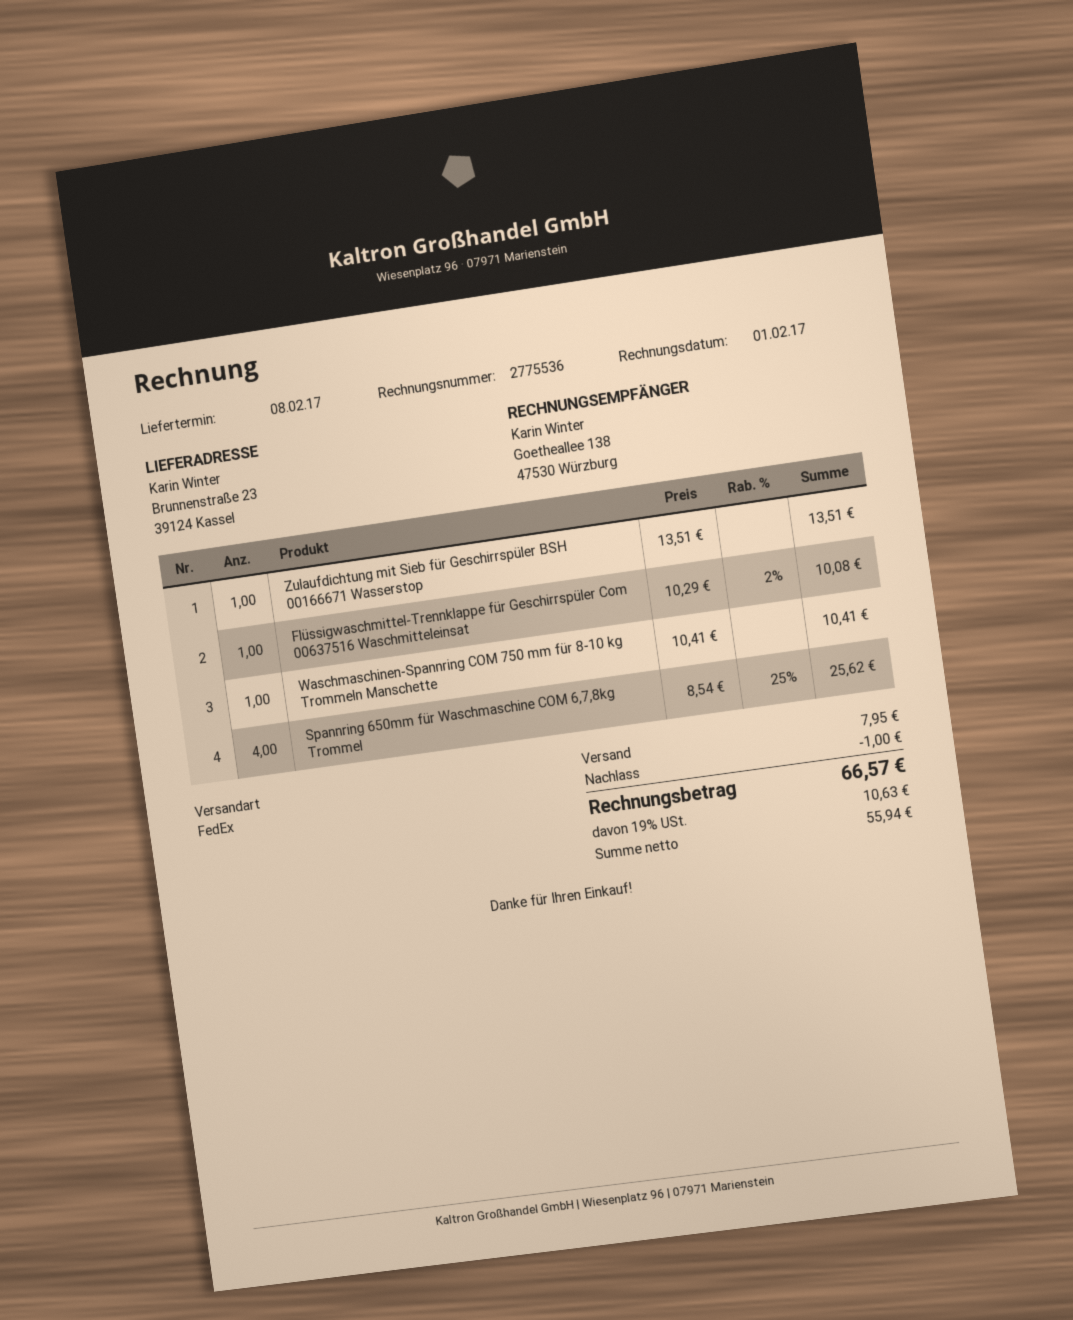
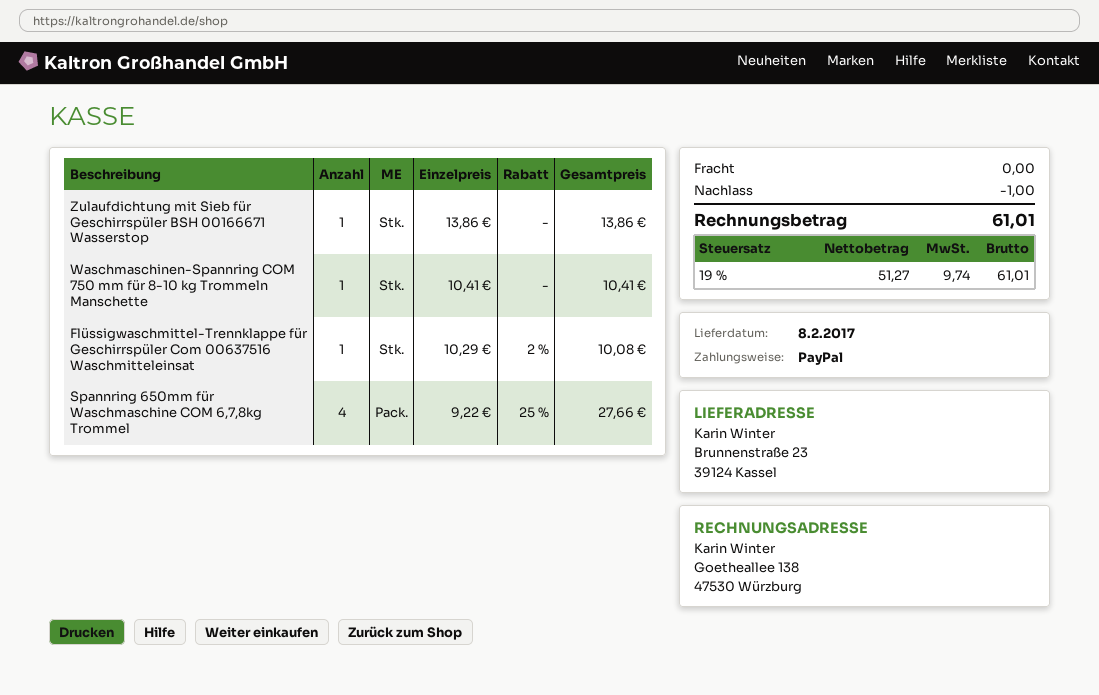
Zulaufdichtung mit Sieb für Geschirrspüler BSH 00166671 Wasserstop: 1 x 13.51 = 13.51 -> 1 x 13.86 = 13.86
Spannring 650mm für Waschmaschine COM 6,7,8kg Trommel: 4 x 8.54 - 25% = 25.62 -> 4 x 9.22 - 25% = 27.66
shipping: 7.95 -> 0.00
net: 55.94 -> 51.27
tax: 19% = 10.63 -> 19% = 9.74
total: 66.57 -> 61.01

